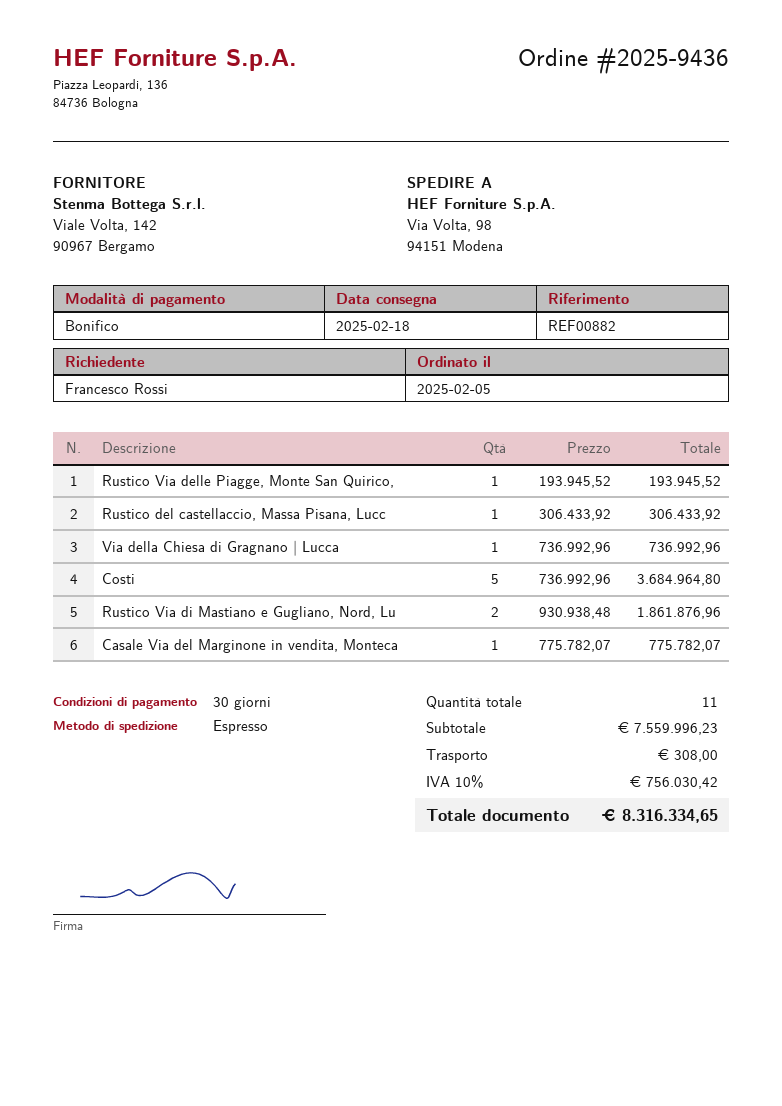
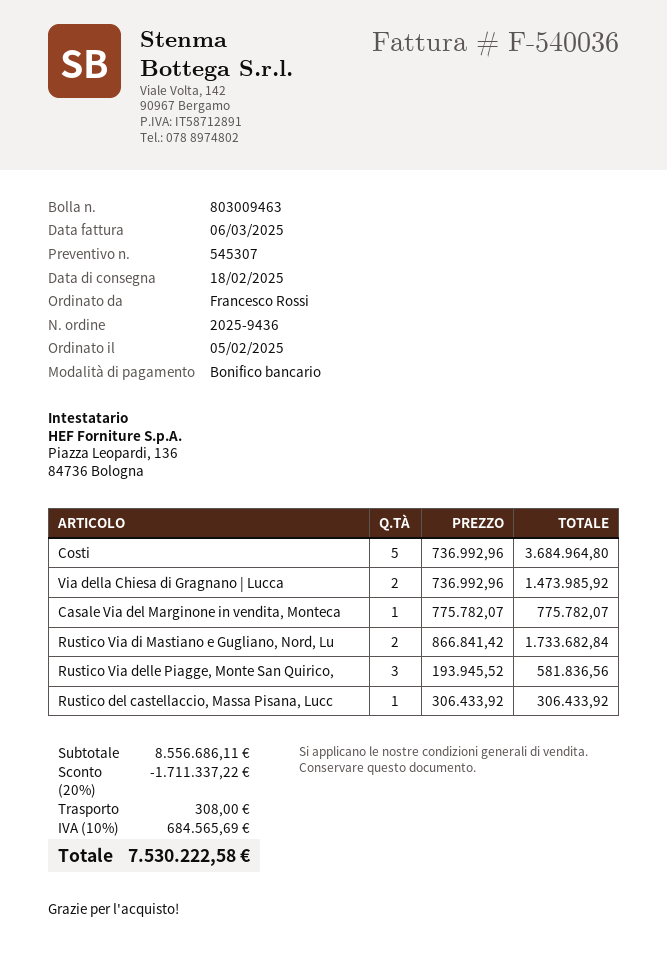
Rustico Via delle Piagge, Monte San Quirico,: 1 x 193945.52 = 193945.52 -> 3 x 193945.52 = 581836.56
Via della Chiesa di Gragnano | Lucca: 1 x 736992.96 = 736992.96 -> 2 x 736992.96 = 1473985.92
Rustico Via di Mastiano e Gugliano, Nord, Lu: 2 x 930938.48 = 1861876.96 -> 2 x 866841.42 = 1733682.84
subtotal: 7559996.23 -> 8556686.11
discount: none -> 20% = 1711337.22
tax: 10% = 756030.42 -> 10% = 684565.69
total: 8316334.65 -> 7530222.58

